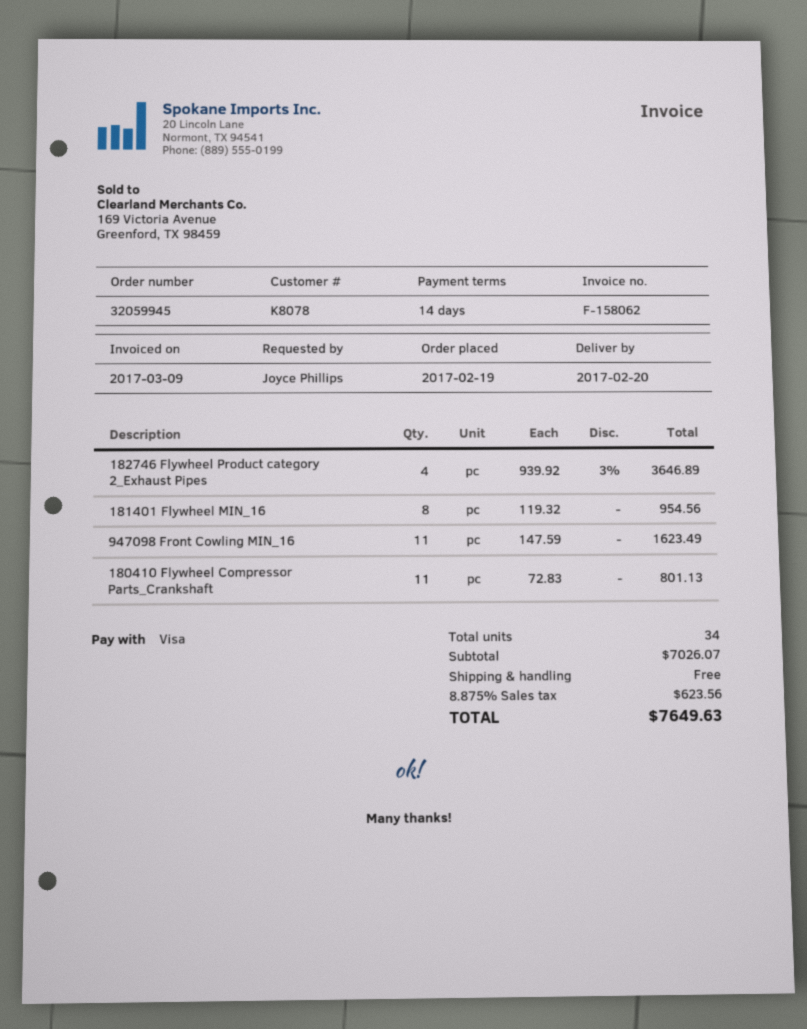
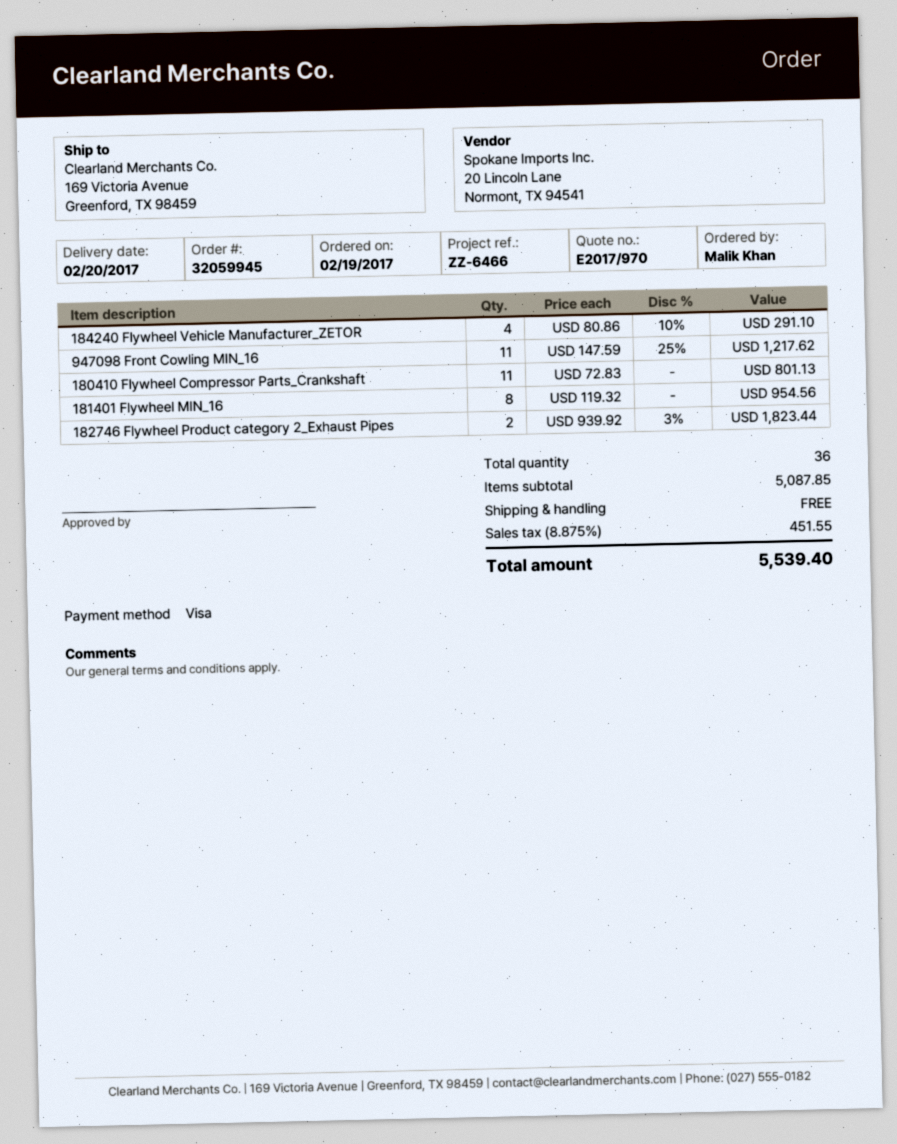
ordered by: Joyce Phillips -> Malik Khan
182746 Flywheel Product category 2_Exhaust Pipes: 4 x 939.92 - 3% = 3646.89 -> 2 x 939.92 - 3% = 1823.44
947098 Front Cowling MIN_16: 11 x 147.59 = 1623.49 -> 11 x 147.59 - 25% = 1217.62
184240 Flywheel Vehicle Manufacturer_ZETOR: none -> 4 x 80.86 - 10% = 291.10
total quantity: 34 -> 36
subtotal: 7026.07 -> 5087.85
tax: 8.875% = 623.56 -> 8.875% = 451.55
total: 7649.63 -> 5539.40

